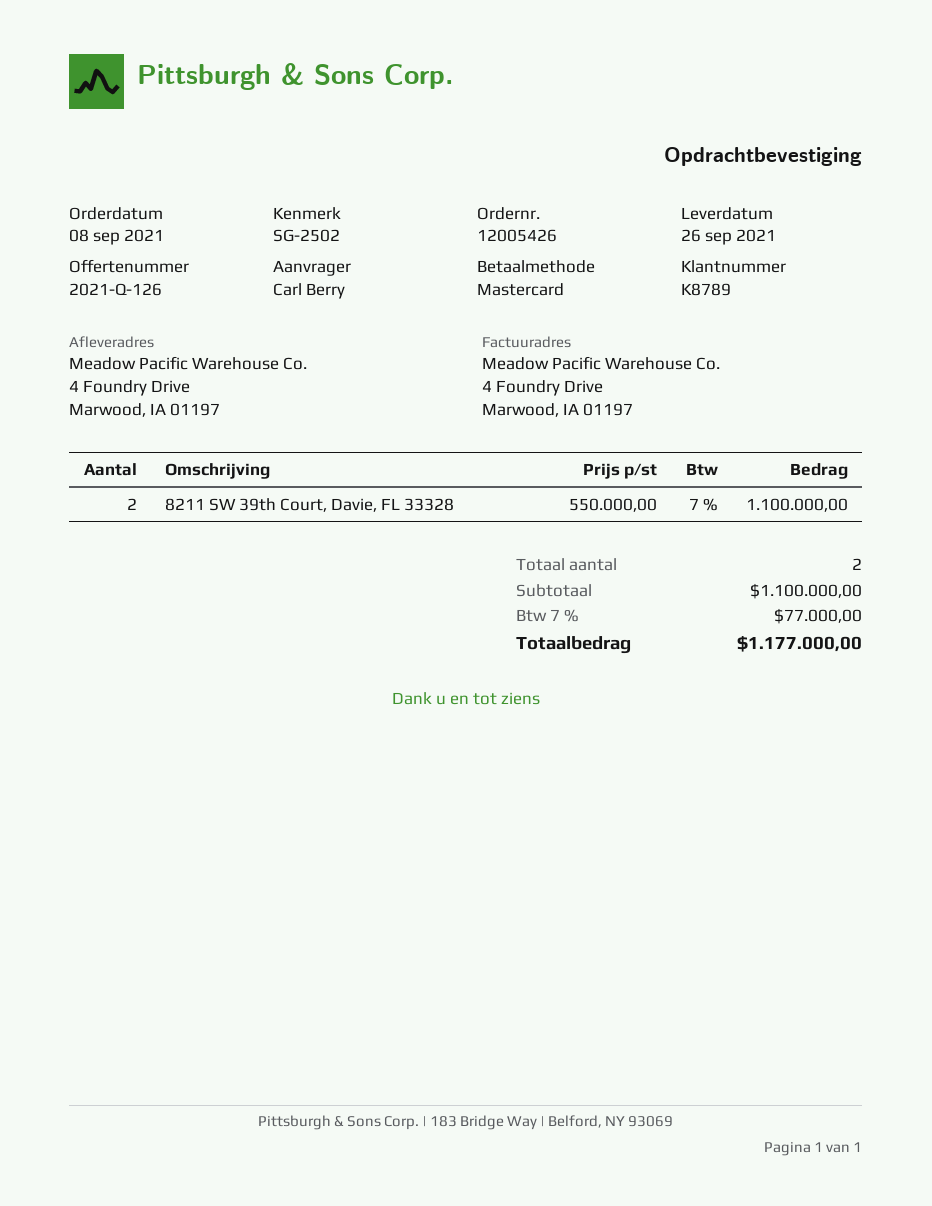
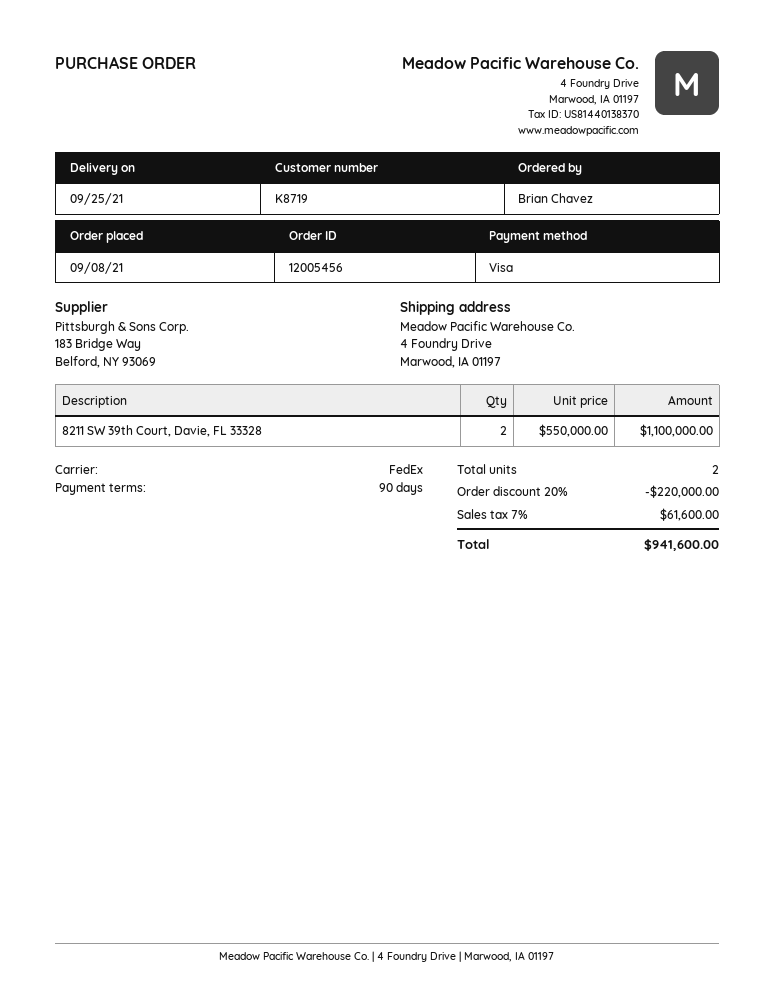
order number: 12005426 -> 12005456
delivery date: 2021-09-26 -> 2021-09-25
customer number: K8789 -> K8719
ordered by: Carl Berry -> Brian Chavez
payment method: Mastercard -> Visa
discount: none -> 20% = 220000.00
tax: 7% = 77000.00 -> 7% = 61600.00
total: 1177000.00 -> 941600.00

